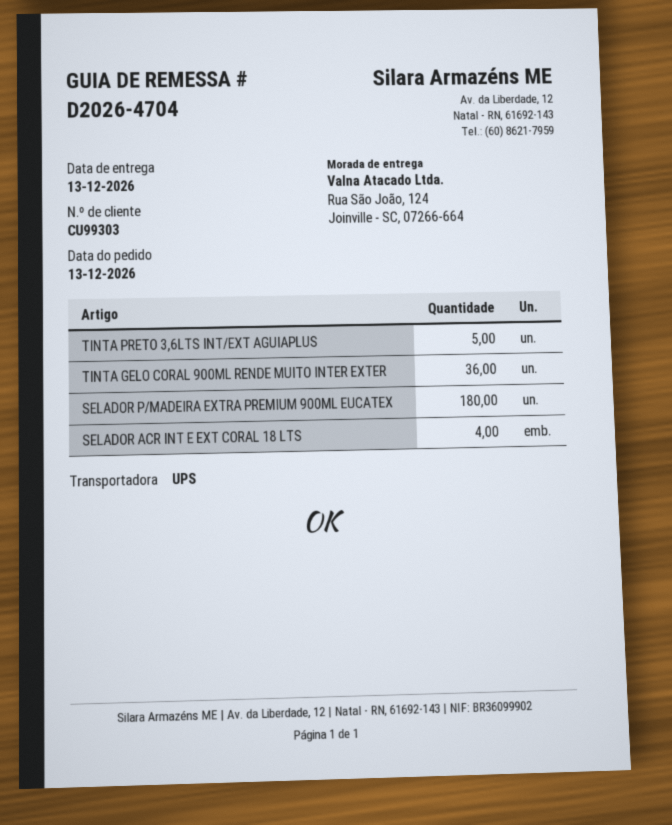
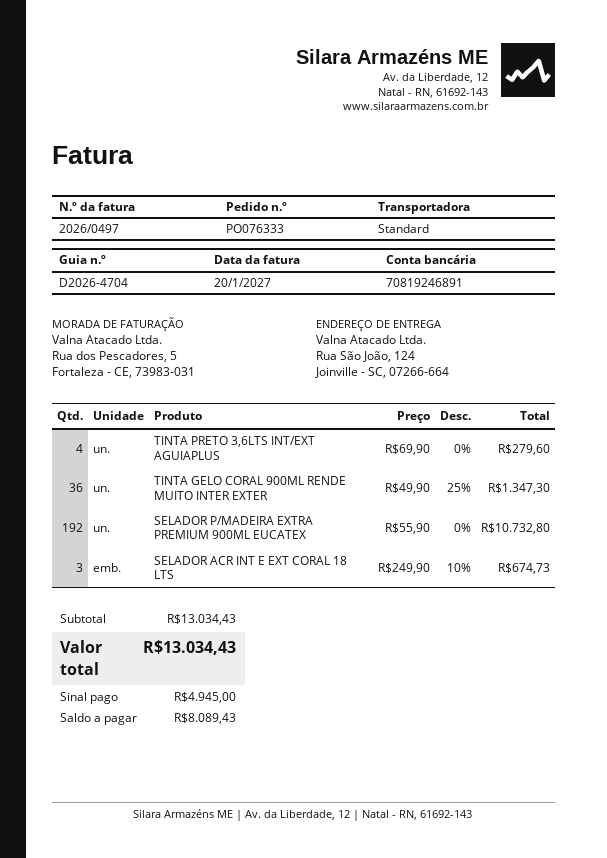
shipping method: UPS -> standard
TINTA PRETO 3,6LTS INT/EXT AGUIAPLUS: 5 -> 4
SELADOR P/MADEIRA EXTRA PREMIUM 900ML EUCATEX: 180 -> 192
SELADOR ACR INT E EXT CORAL 18 LTS: 4 -> 3

